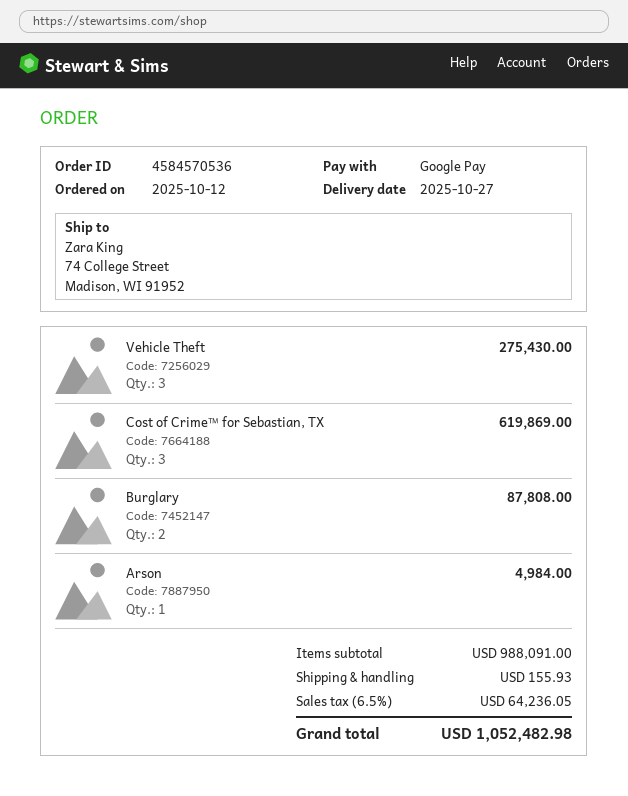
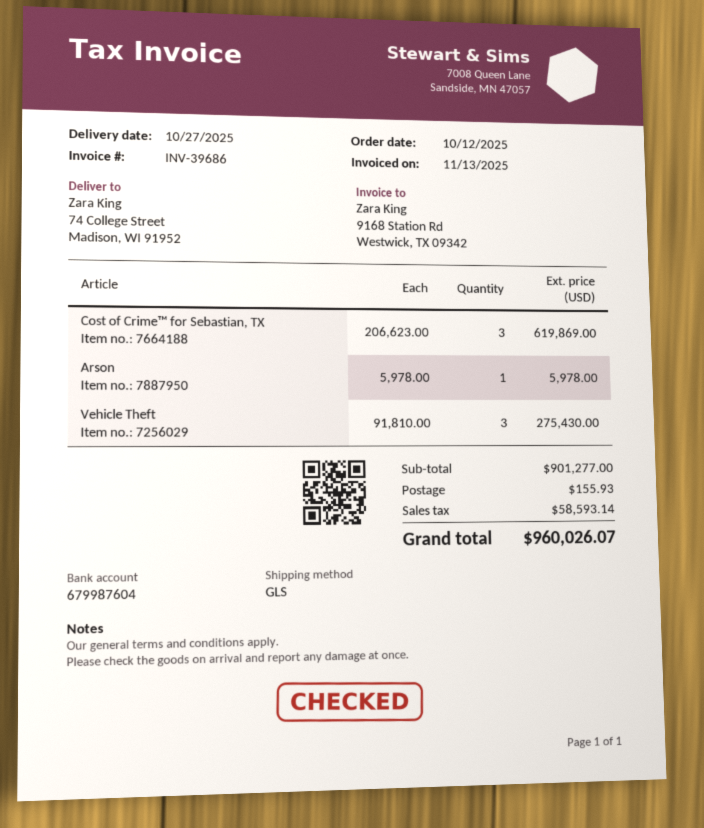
Burglary: 2 for 87808.00 -> none
Arson: 1 for 4984.00 -> 1 for 5978.00
subtotal: 988091.00 -> 901277.00
tax: 64236.05 -> 58593.14
total: 1052482.98 -> 960026.07

